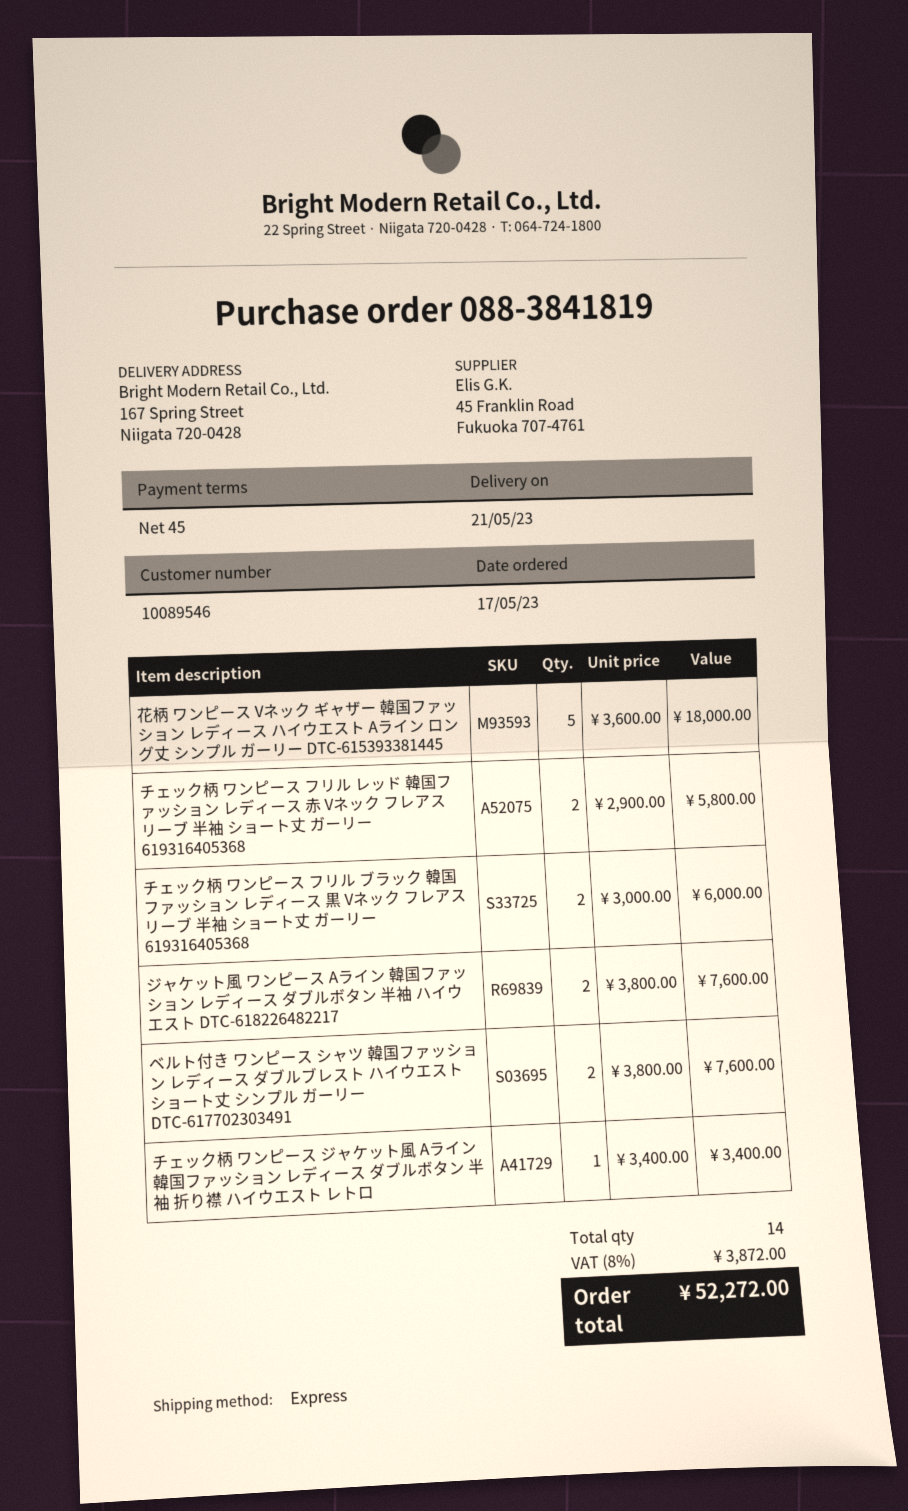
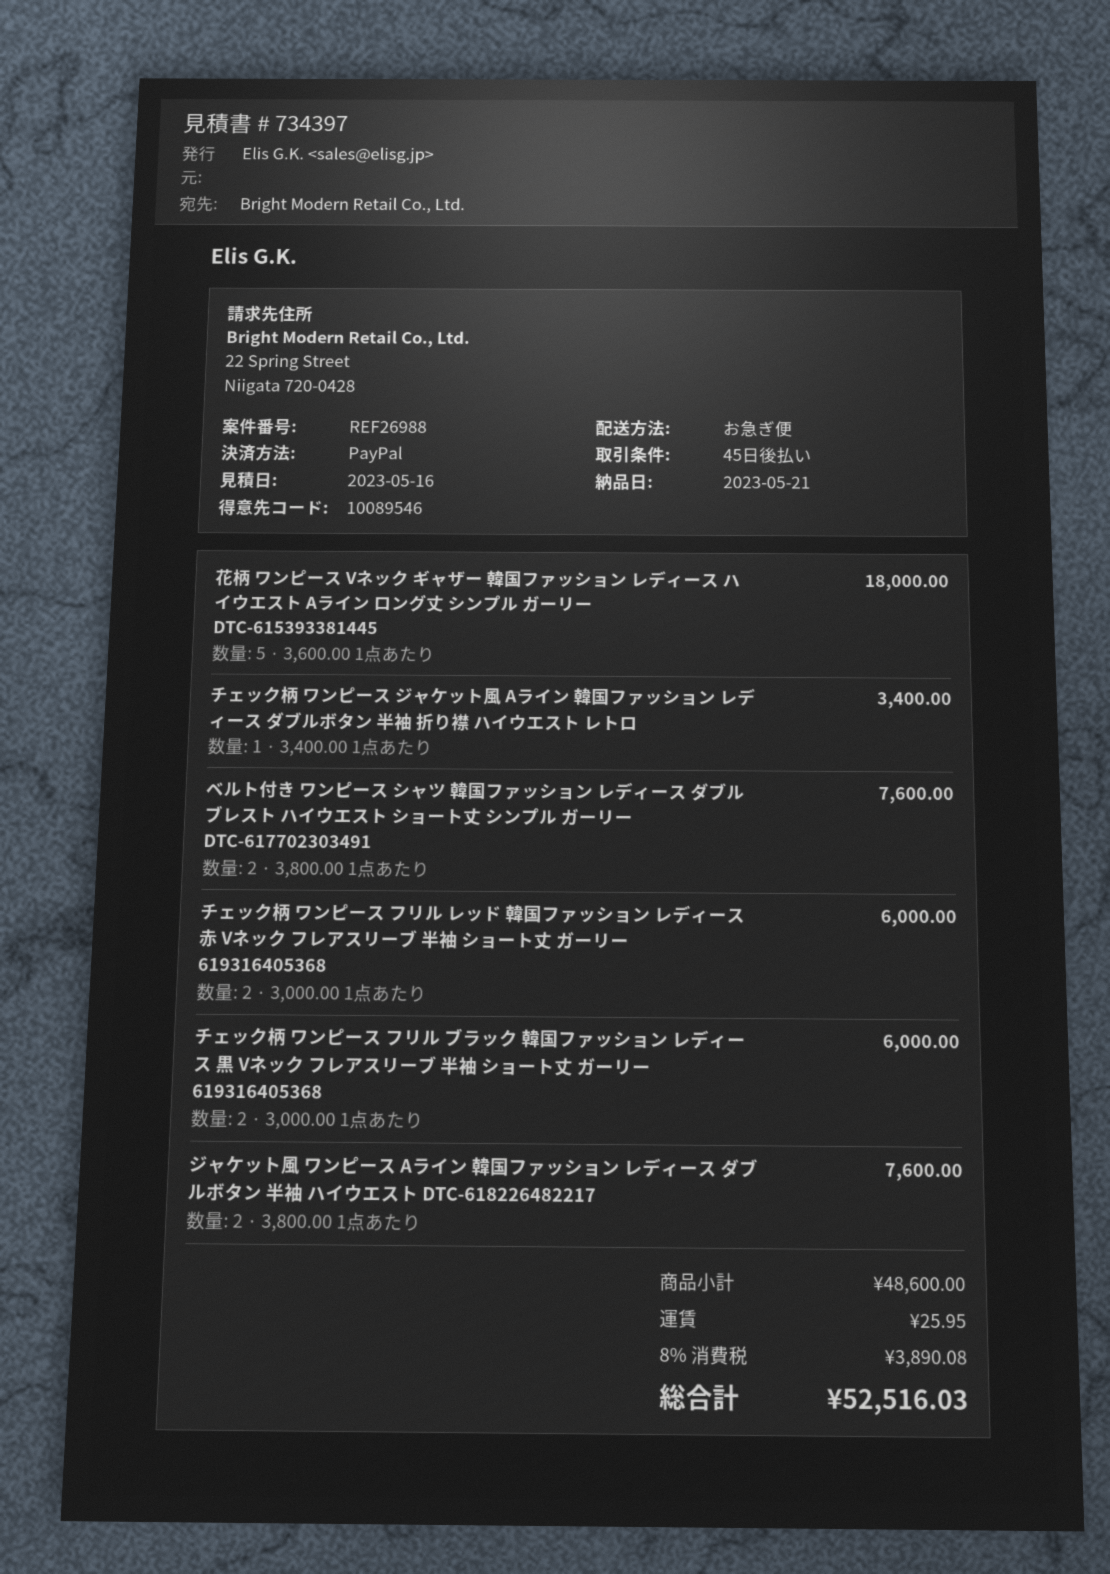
チェック柄 ワンピース フリル レッド 韓国ファッション レディース 赤 Vネック フレアスリーブ 半袖 ショート丈 ガーリー 619316405368: 2 x 2900.00 = 5800.00 -> 2 x 3000.00 = 6000.00
shipping: none -> 25.95
tax: 8% = 3872.00 -> 8% = 3890.08
total: 52272.00 -> 52516.03

